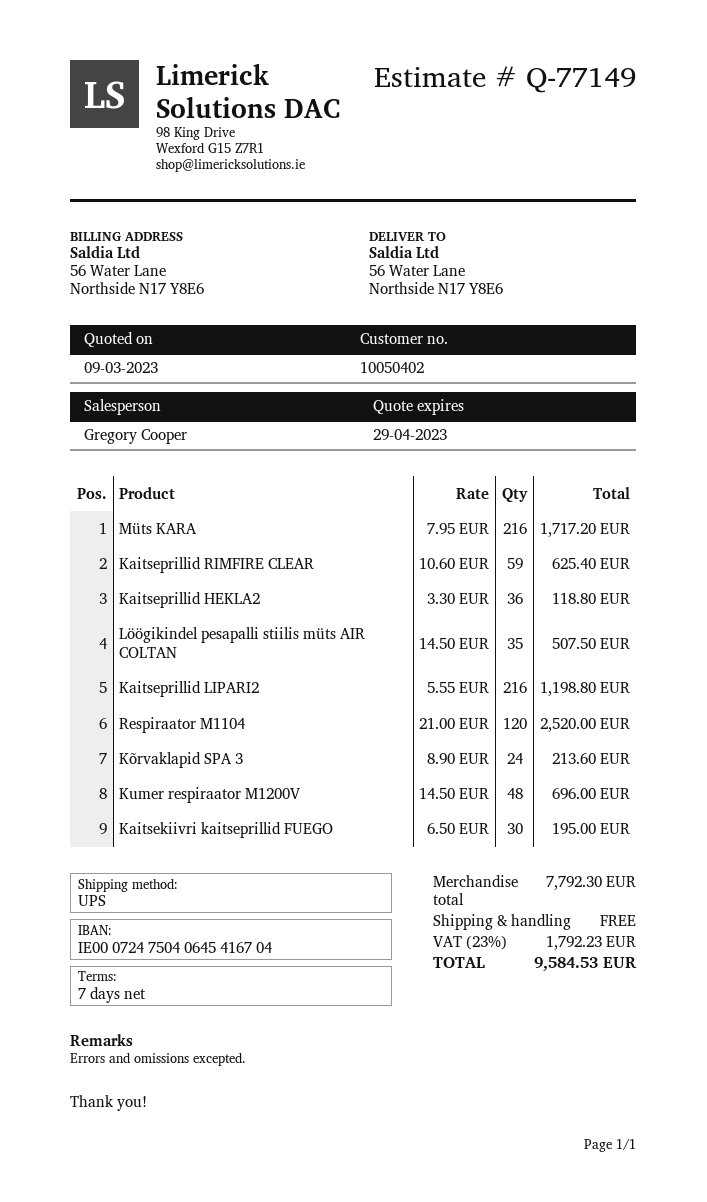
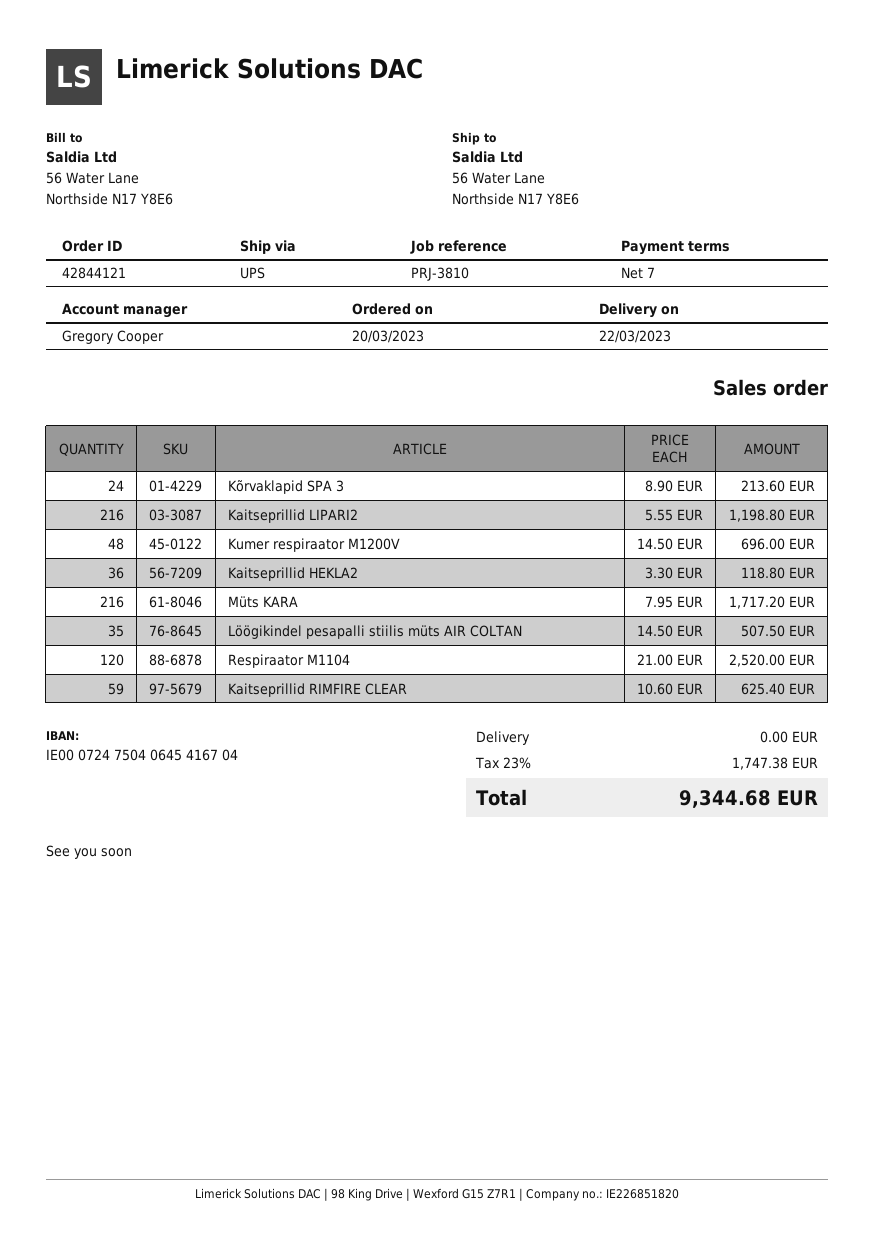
Kaitsekiivri kaitseprillid FUEGO: 30 x 6.50 = 195.00 -> none
tax: 23% = 1792.23 -> 23% = 1747.38
total: 9584.53 -> 9344.68

